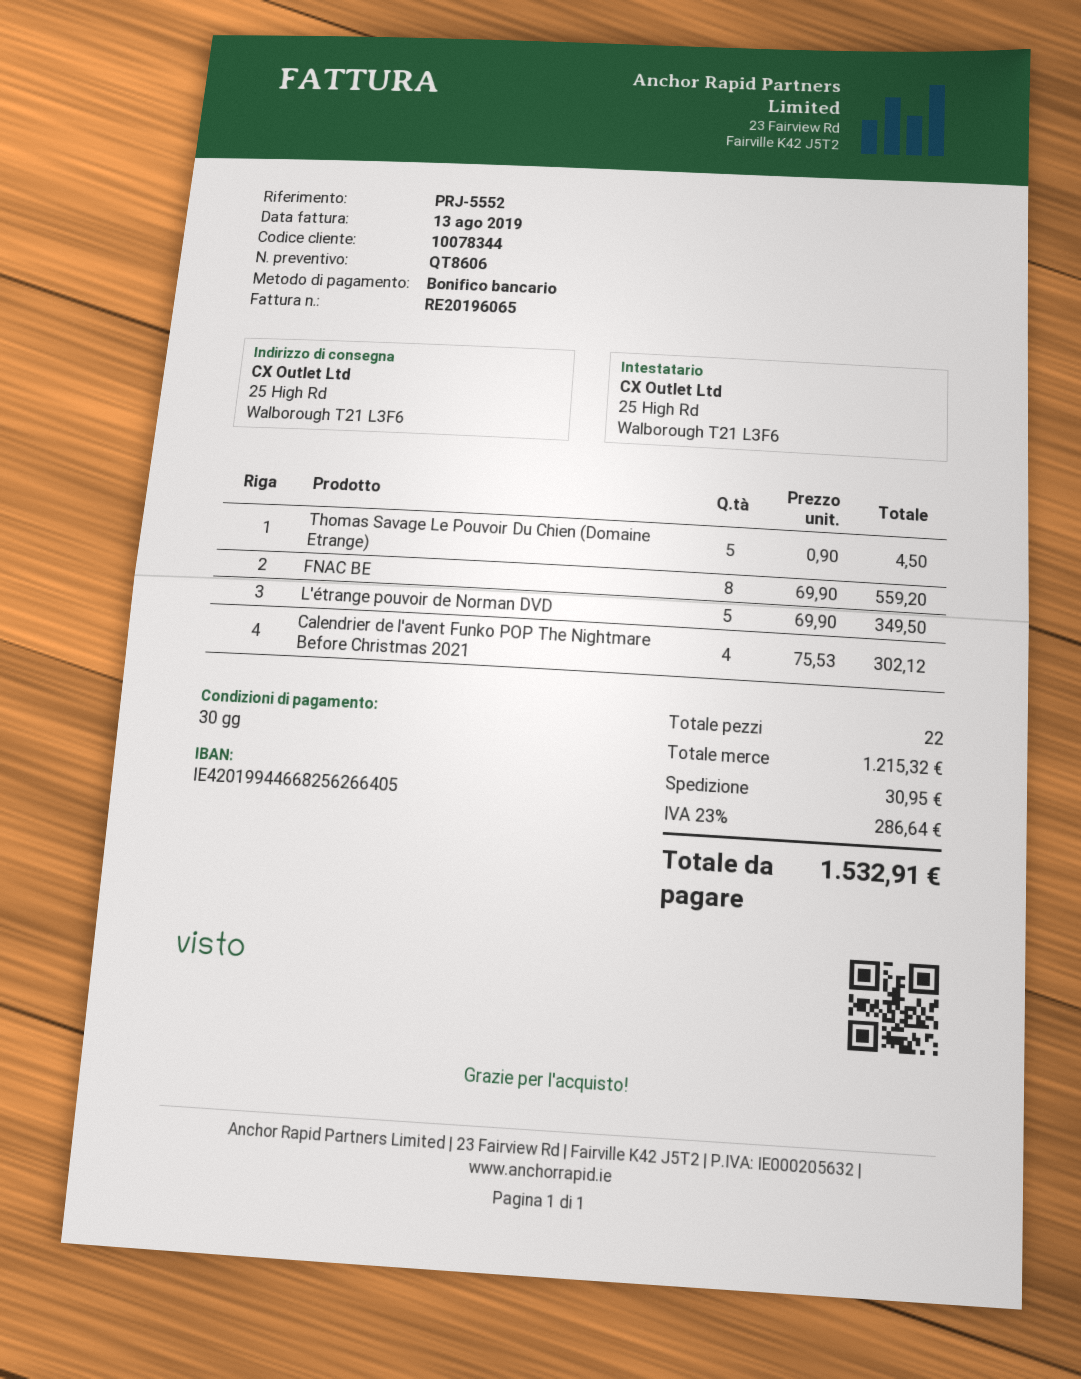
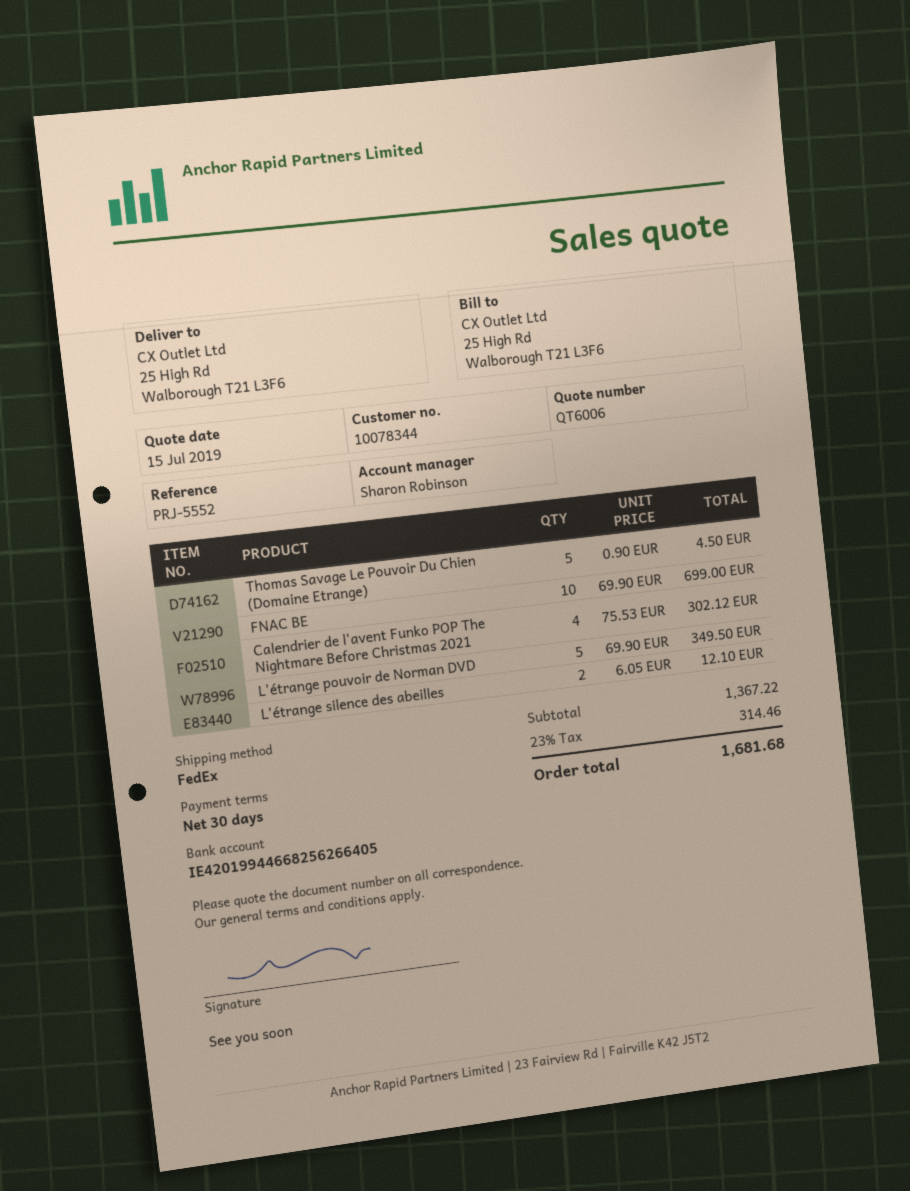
quote number: QT8606 -> QT6006
FNAC BE: 8 x 69.90 = 559.20 -> 10 x 69.90 = 699.00
L'étrange silence des abeilles: none -> 2 x 6.05 = 12.10
subtotal: 1215.32 -> 1367.22
shipping: 30.95 -> none
tax: 23% = 286.64 -> 23% = 314.46
total: 1532.91 -> 1681.68

